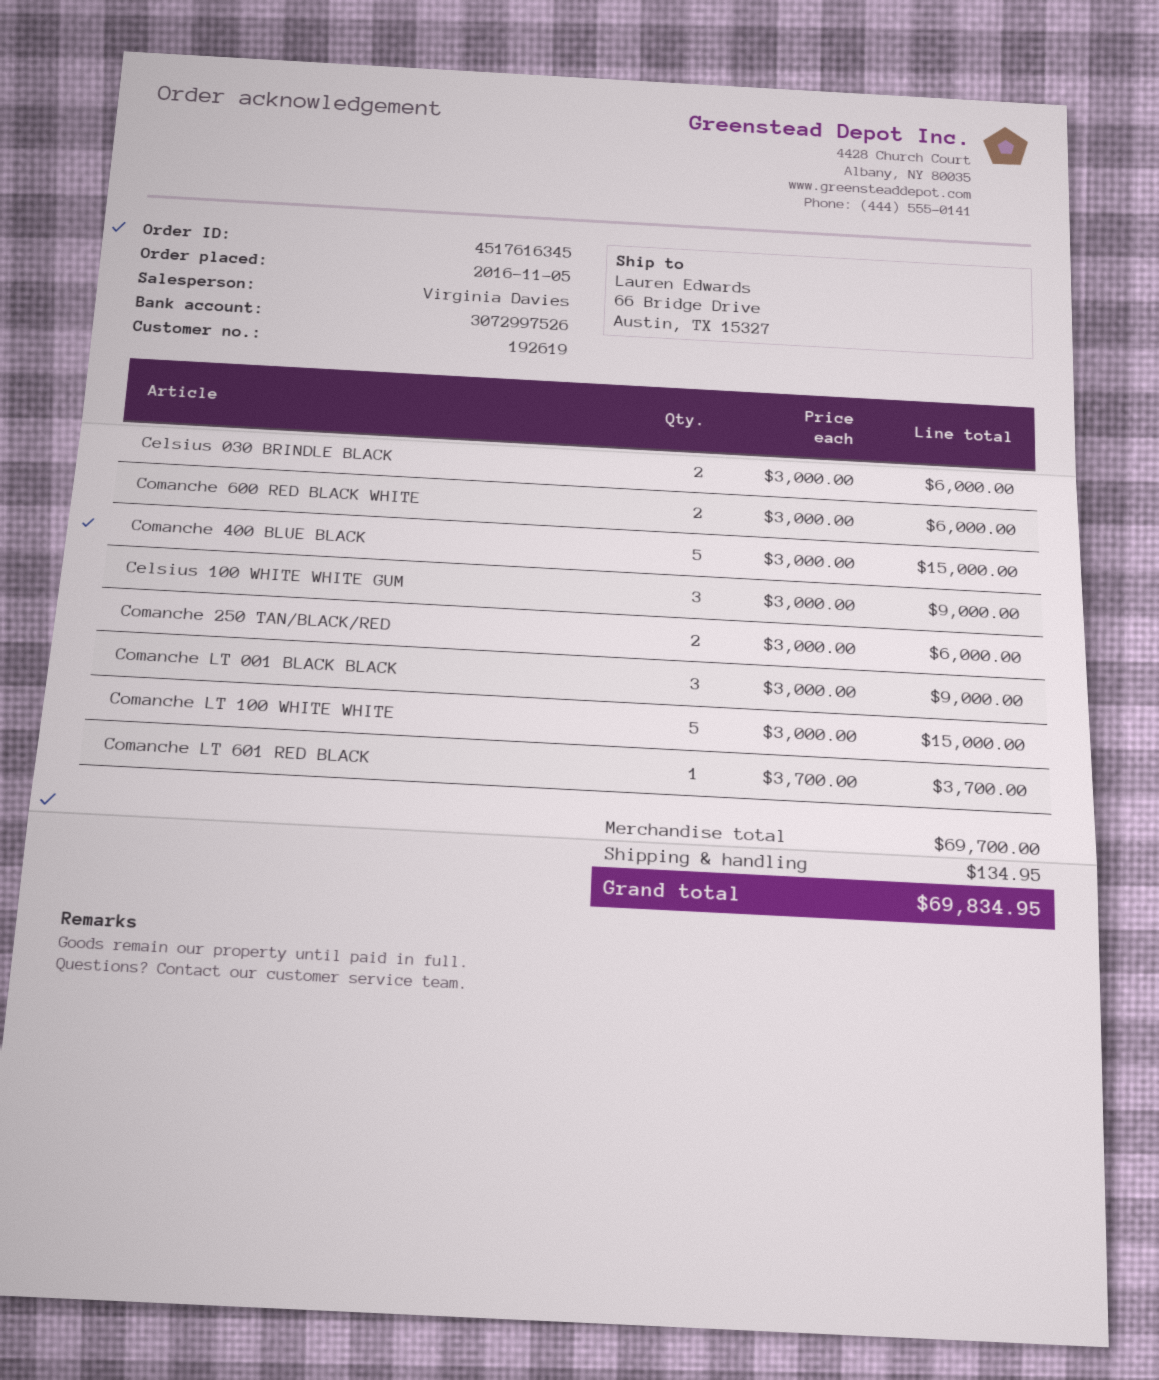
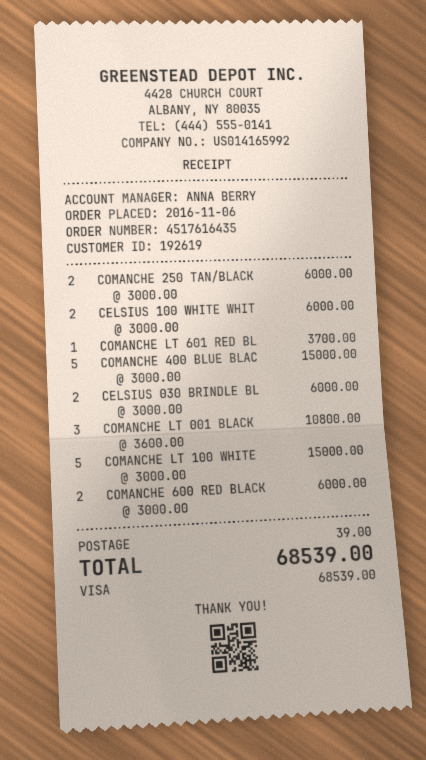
order number: 4517616345 -> 4517616435
order date: 2016-11-05 -> 2016-11-06
sales rep: Virginia Davies -> ANNA BERRY
Celsius 100 WHITE WHITE GUM: 3 x 3000.00 = 9000.00 -> 2 x 3000.00 = 6000.00
Comanche LT 001 BLACK BLACK: 3 x 3000.00 = 9000.00 -> 3 x 3600.00 = 10800.00
shipping: 134.95 -> 39.00
total: 69834.95 -> 68539.00

